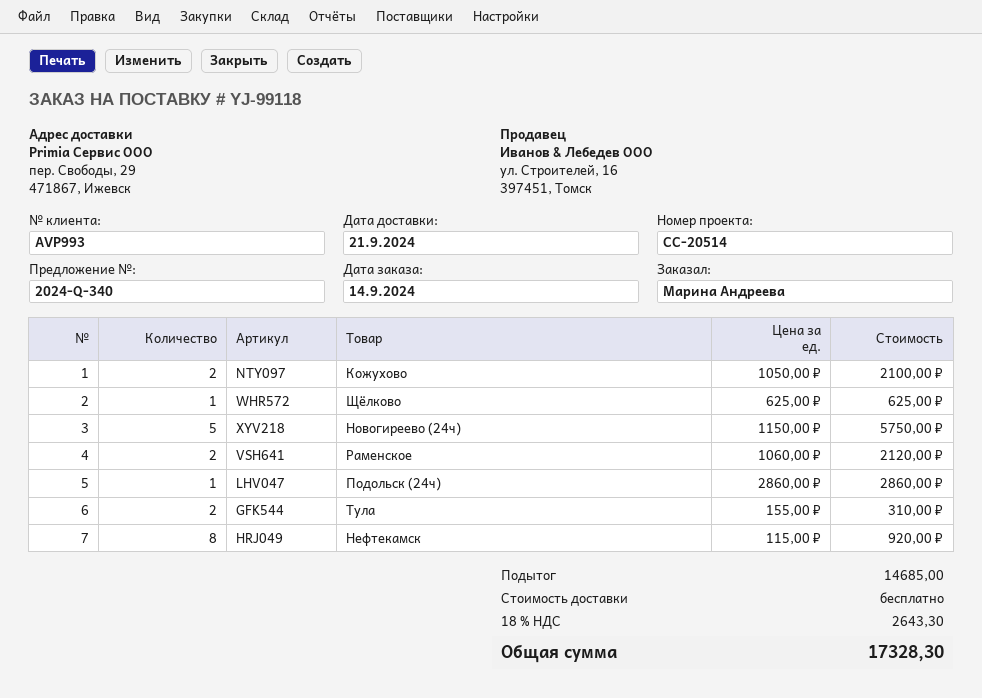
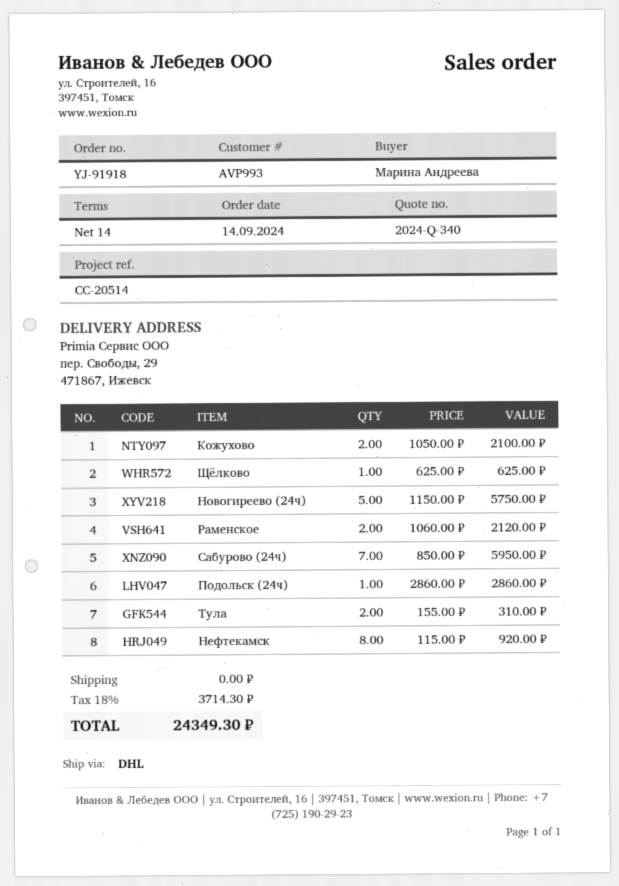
order number: YJ-99118 -> YJ-91918
Сабурово (24ч): none -> 7 x 850.00 = 5950.00
tax: 18% = 2643.30 -> 18% = 3714.30
total: 17328.30 -> 24349.30

